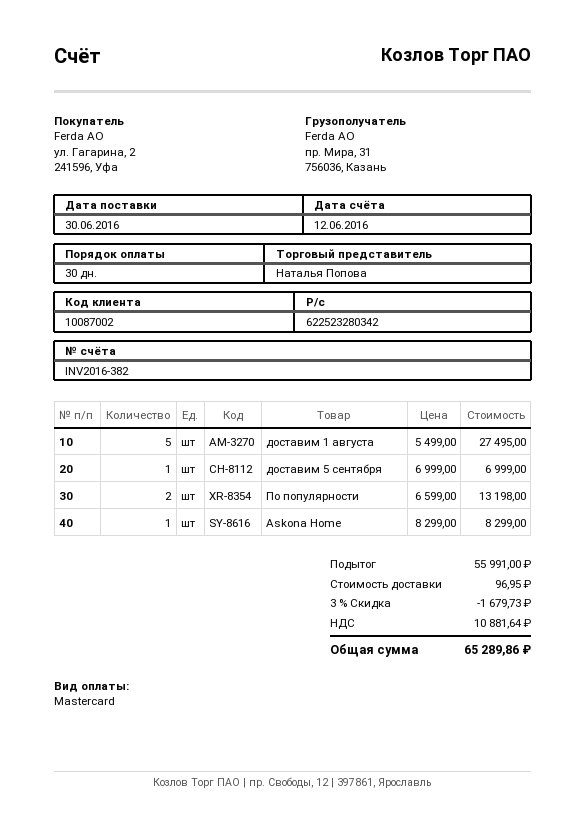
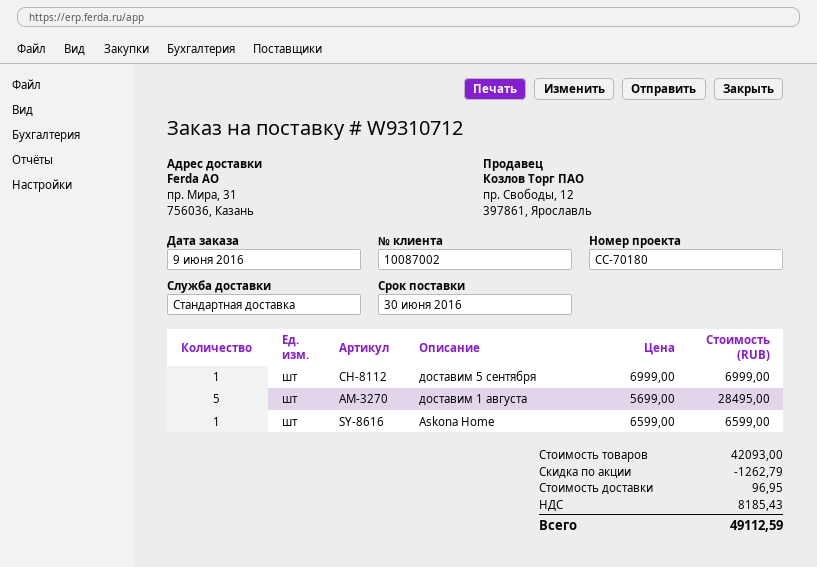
доставим 1 августа: 5 x 5499.00 = 27495.00 -> 5 x 5699.00 = 28495.00
По популярности: 2 x 6599.00 = 13198.00 -> none
Askona Home: 1 x 8299.00 = 8299.00 -> 1 x 6599.00 = 6599.00
subtotal: 55991.00 -> 42093.00
discount: 1679.73 -> 1262.79
tax: 10881.64 -> 8185.43
total: 65289.86 -> 49112.59

